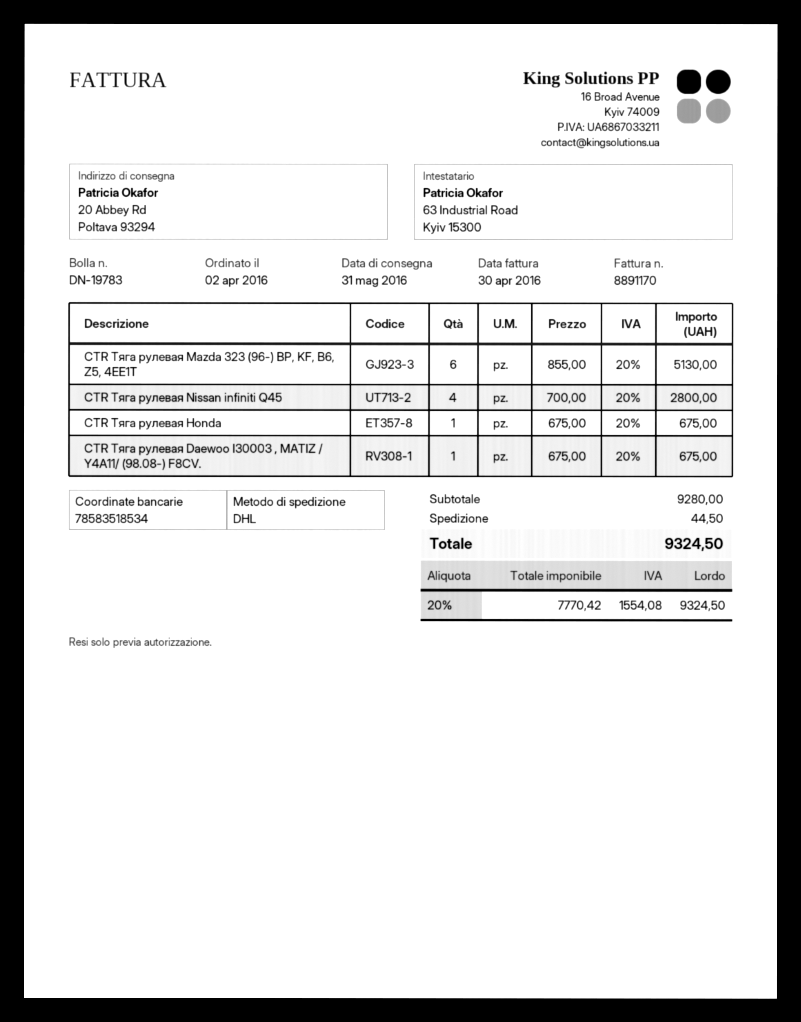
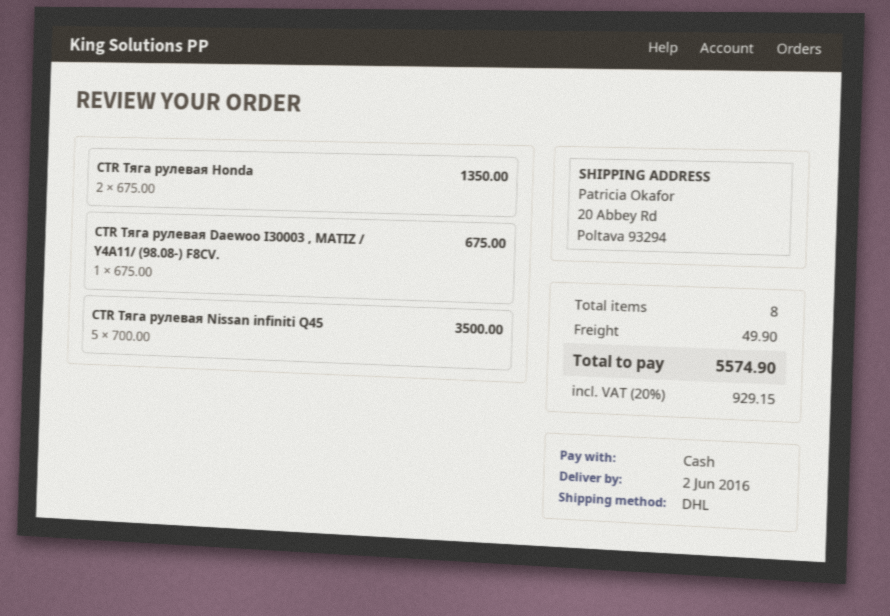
delivery date: 2016-05-31 -> 2016-06-02
CTR Тяга рулевая Mazda 323 (96-) BP, KF, B6, Z5, 4EE1T: 6 x 855.00 = 5130.00 -> none
CTR Тяга рулевая Nissan infiniti Q45: 4 x 700.00 = 2800.00 -> 5 x 700.00 = 3500.00
CTR Тяга рулевая Honda: 1 x 675.00 = 675.00 -> 2 x 675.00 = 1350.00
shipping: 44.50 -> 49.90
tax: 20% = 1554.08 -> 20% = 929.15
total: 9324.50 -> 5574.90

